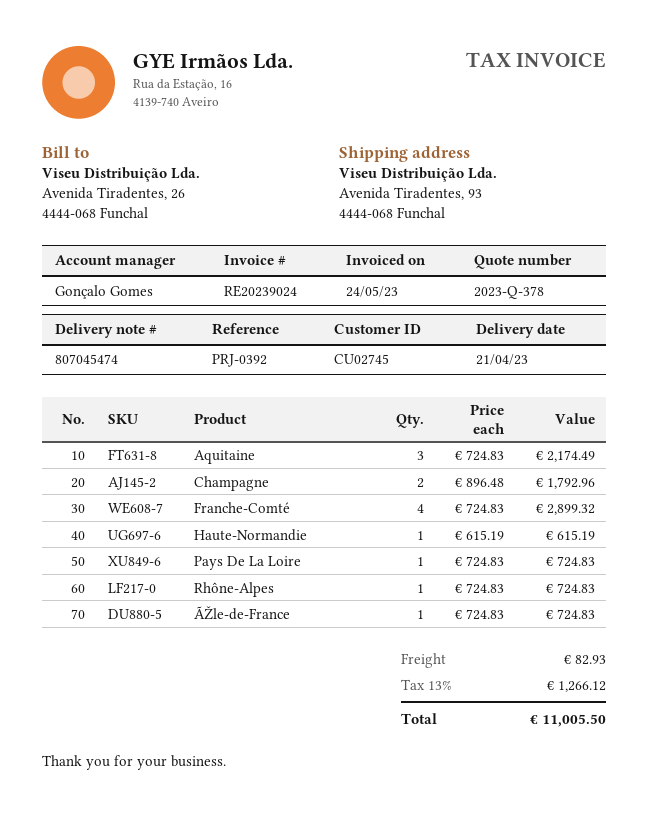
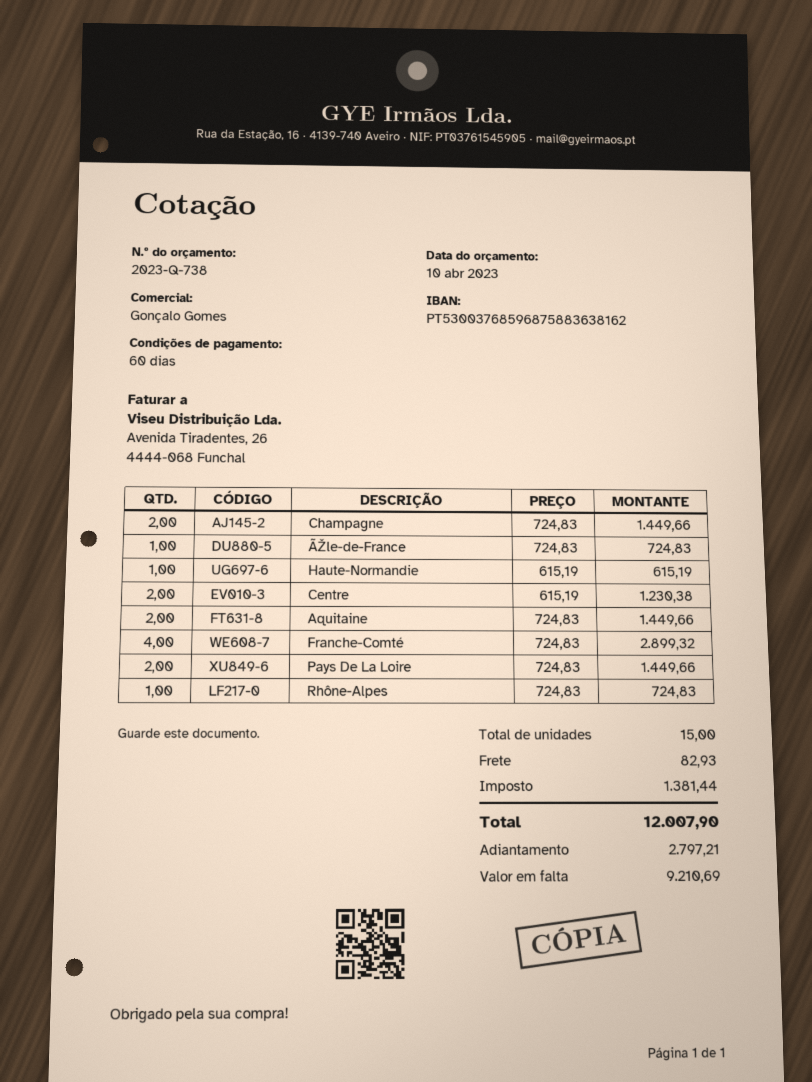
quote number: 2023-Q-378 -> 2023-Q-738
Aquitaine: 3 x 724.83 = 2174.49 -> 2 x 724.83 = 1449.66
Champagne: 2 x 896.48 = 1792.96 -> 2 x 724.83 = 1449.66
Pays De La Loire: 1 x 724.83 = 724.83 -> 2 x 724.83 = 1449.66
Centre: none -> 2 x 615.19 = 1230.38
tax: 1266.12 -> 1381.44
total: 11005.50 -> 12007.90

